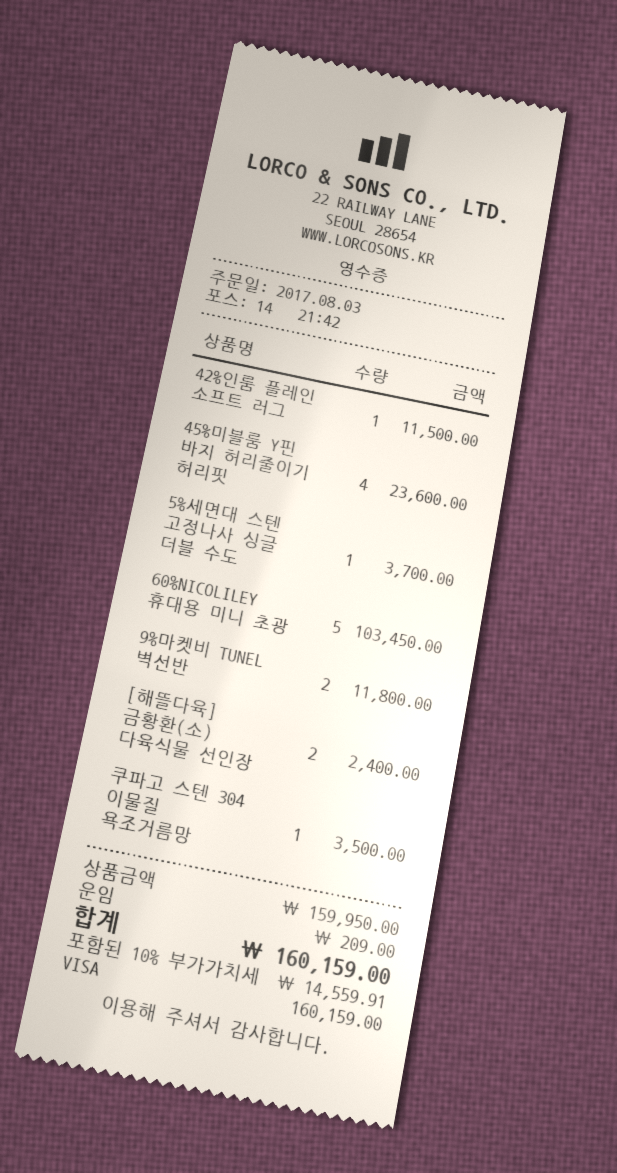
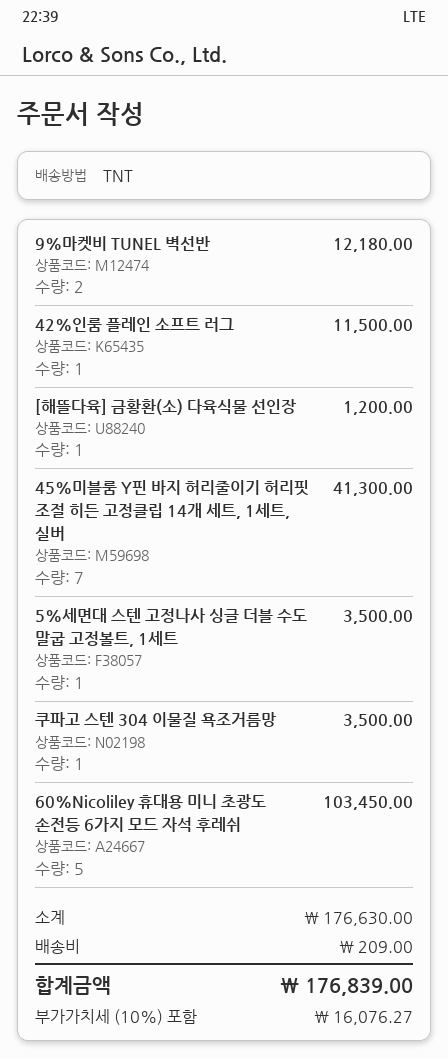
45%미블룸 Y핀 바지 허리줄이기 허리핏: 4 for 23600.00 -> 7 for 41300.00
5%세면대 스텐 고정나사 싱글 더블 수도: 1 for 3700.00 -> 1 for 3500.00
9%마켓비 TUNEL 벽선반: 2 for 11800.00 -> 2 for 12180.00
[해뜰다육] 금황환(소) 다육식물 선인장: 2 for 2400.00 -> 1 for 1200.00
subtotal: 159950.00 -> 176630.00
tax: 10% = 14559.91 -> 10% = 16076.27
total: 160159.00 -> 176839.00

